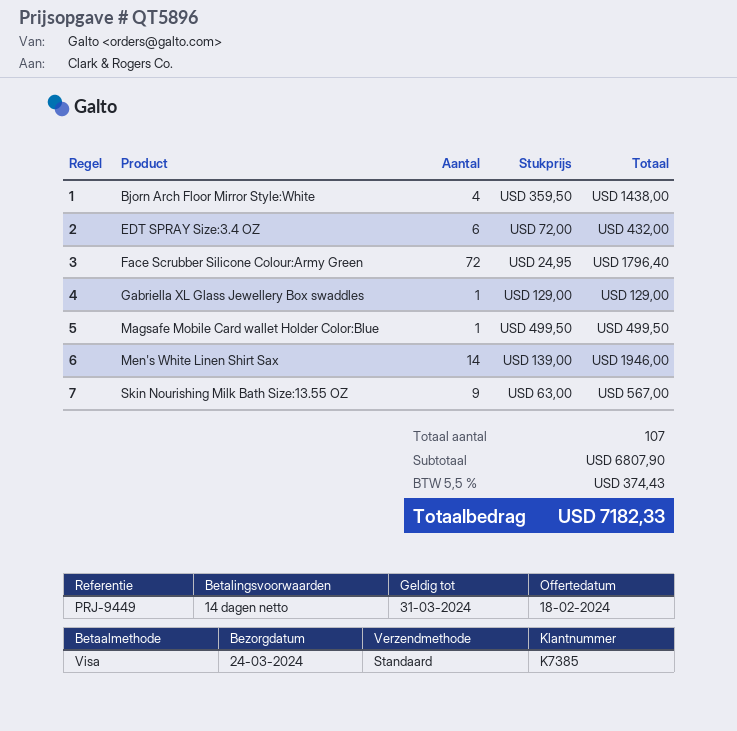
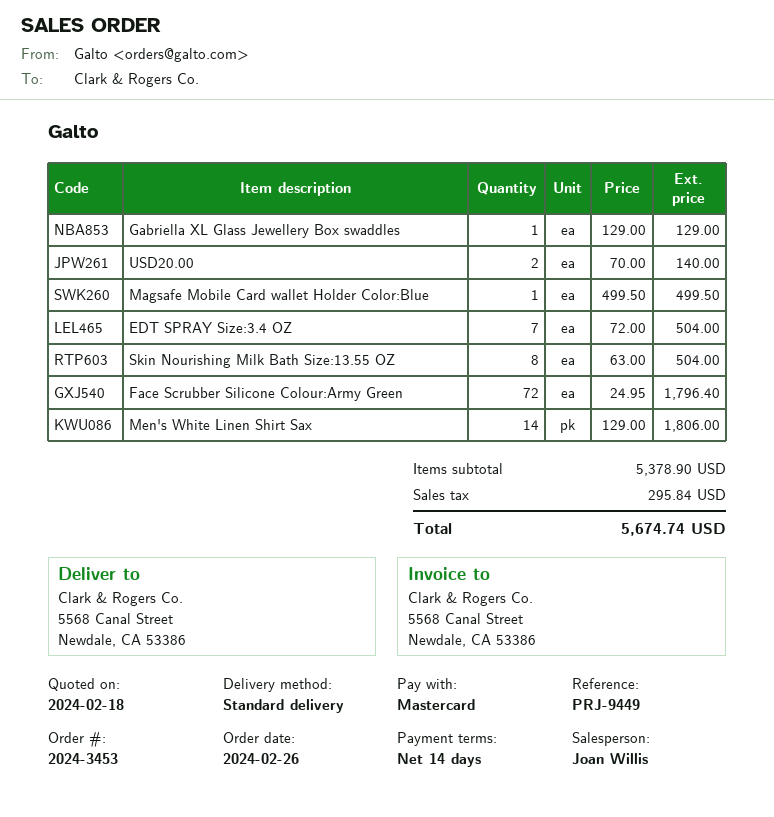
payment method: Visa -> Mastercard
Bjorn Arch Floor Mirror Style:White: 4 x 359.50 = 1438.00 -> none
EDT SPRAY Size:3.4 OZ: 6 x 72.00 = 432.00 -> 7 x 72.00 = 504.00
Men's White Linen Shirt Sax: 14 x 139.00 = 1946.00 -> 14 x 129.00 = 1806.00
Skin Nourishing Milk Bath Size:13.55 OZ: 9 x 63.00 = 567.00 -> 8 x 63.00 = 504.00
USD20.00: none -> 2 x 70.00 = 140.00
subtotal: 6807.90 -> 5378.90
tax: 374.43 -> 295.84
total: 7182.33 -> 5674.74

